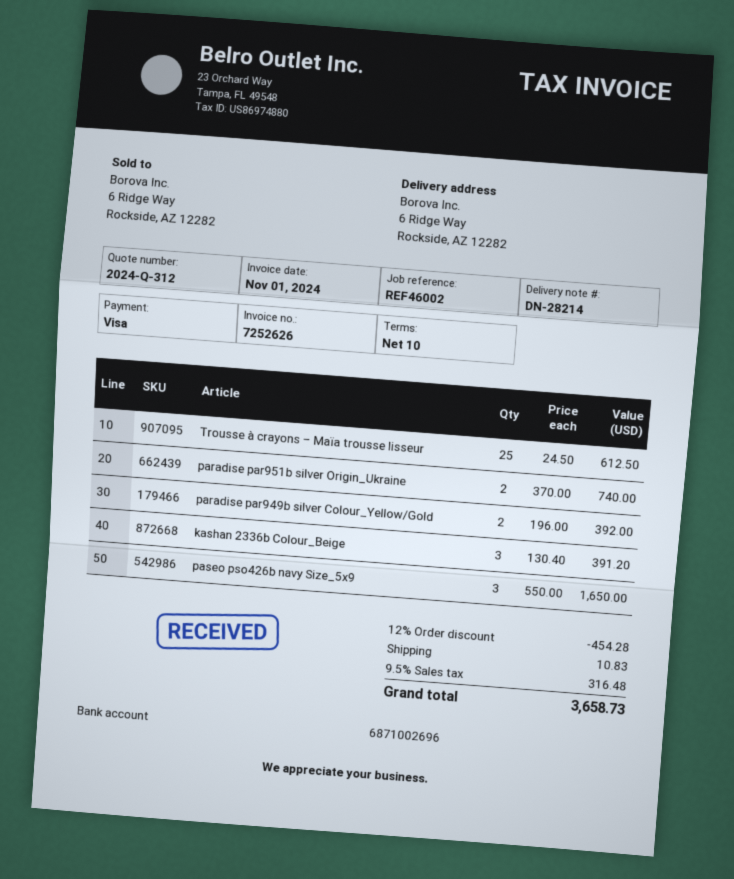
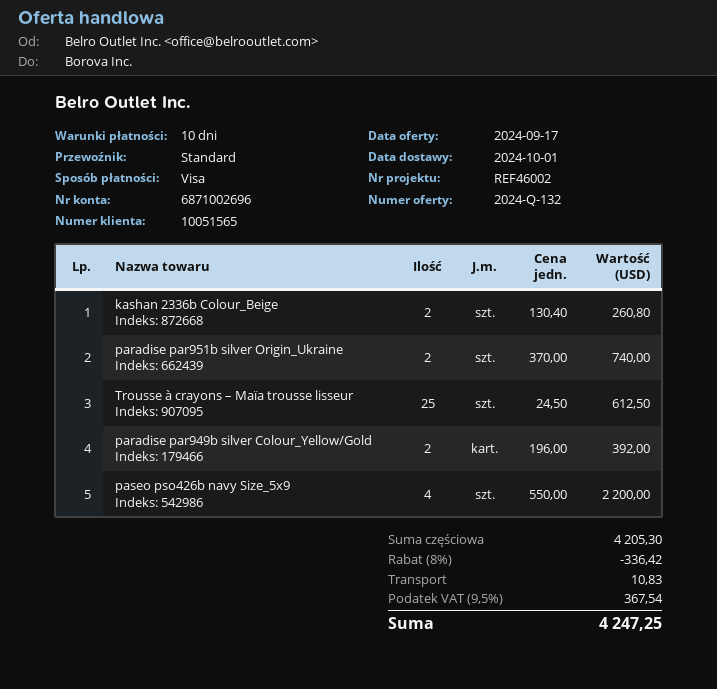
quote number: 2024-Q-312 -> 2024-Q-132
kashan 2336b Colour_Beige: 3 x 130.40 = 391.20 -> 2 x 130.40 = 260.80
paseo pso426b navy Size_5x9: 3 x 550.00 = 1650.00 -> 4 x 550.00 = 2200.00
discount: 12% = 454.28 -> 8% = 336.42
tax: 9.5% = 316.48 -> 9.5% = 367.54
total: 3658.73 -> 4247.25

